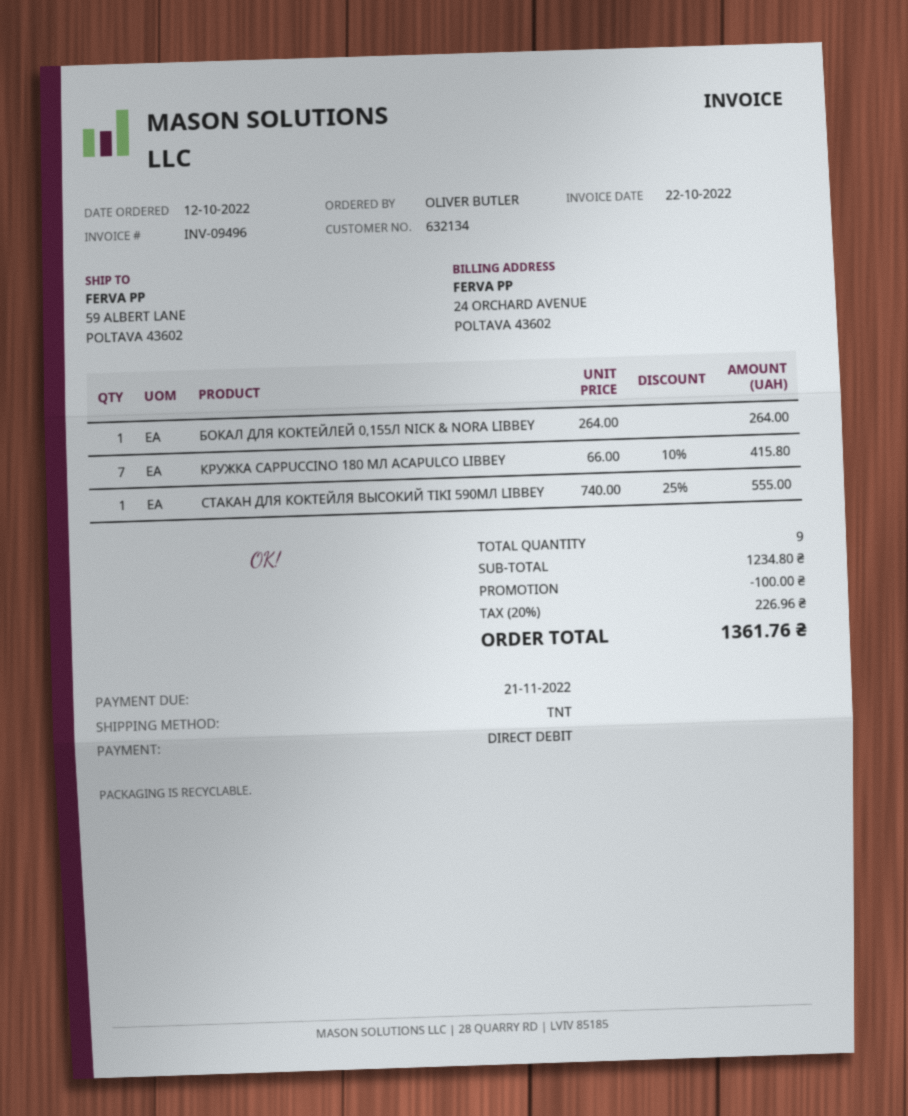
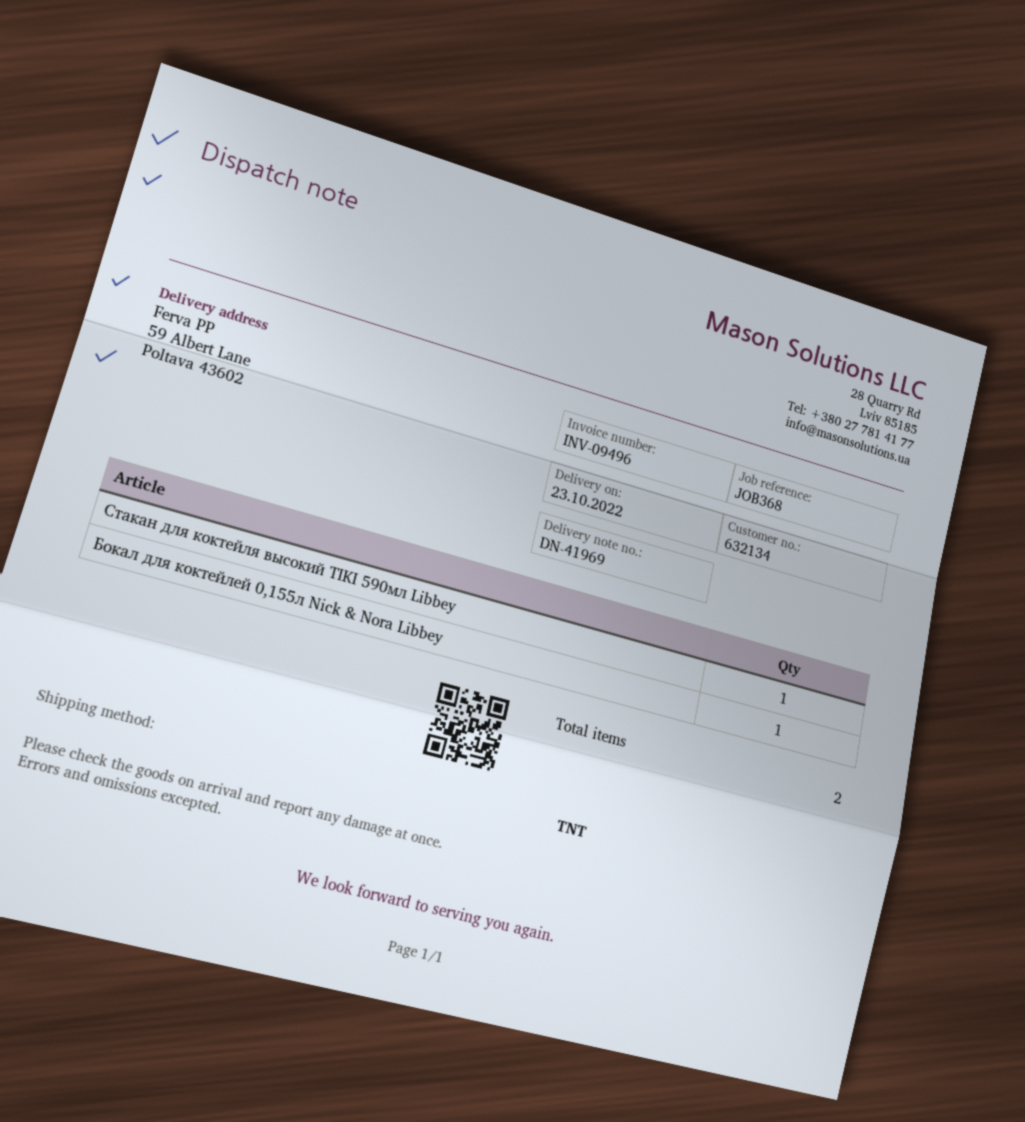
КРУЖКА CAPPUCCINO 180 МЛ ACAPULCO LIBBEY: 7 -> none
total quantity: 9 -> 2

